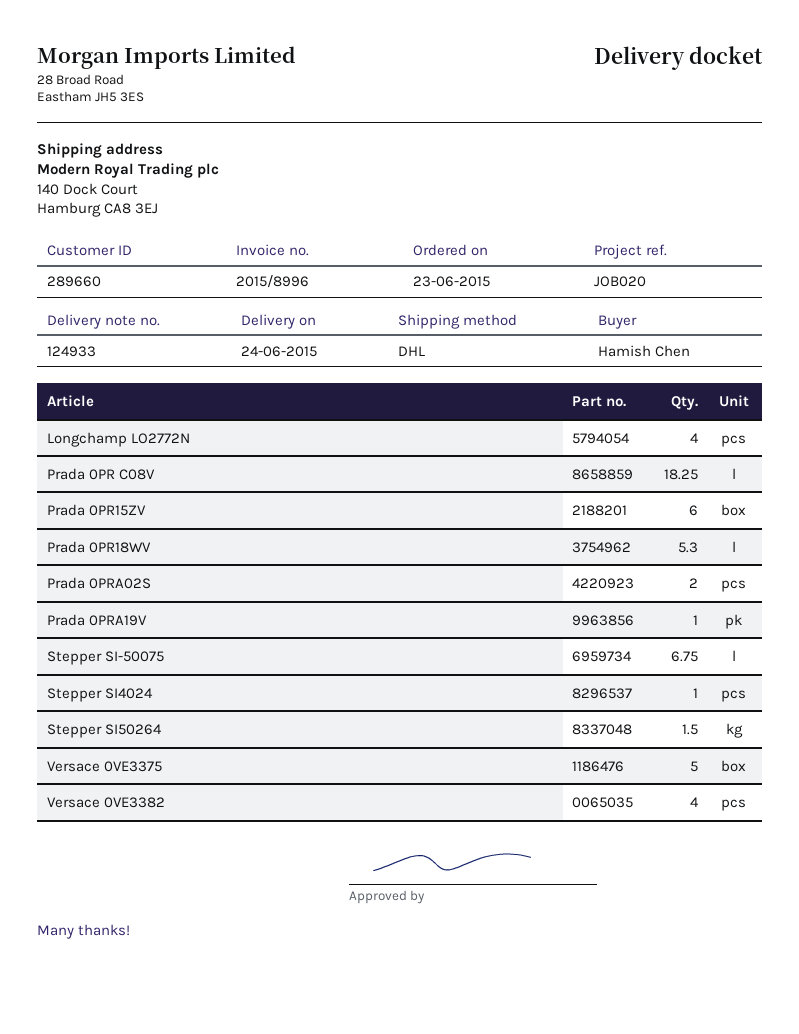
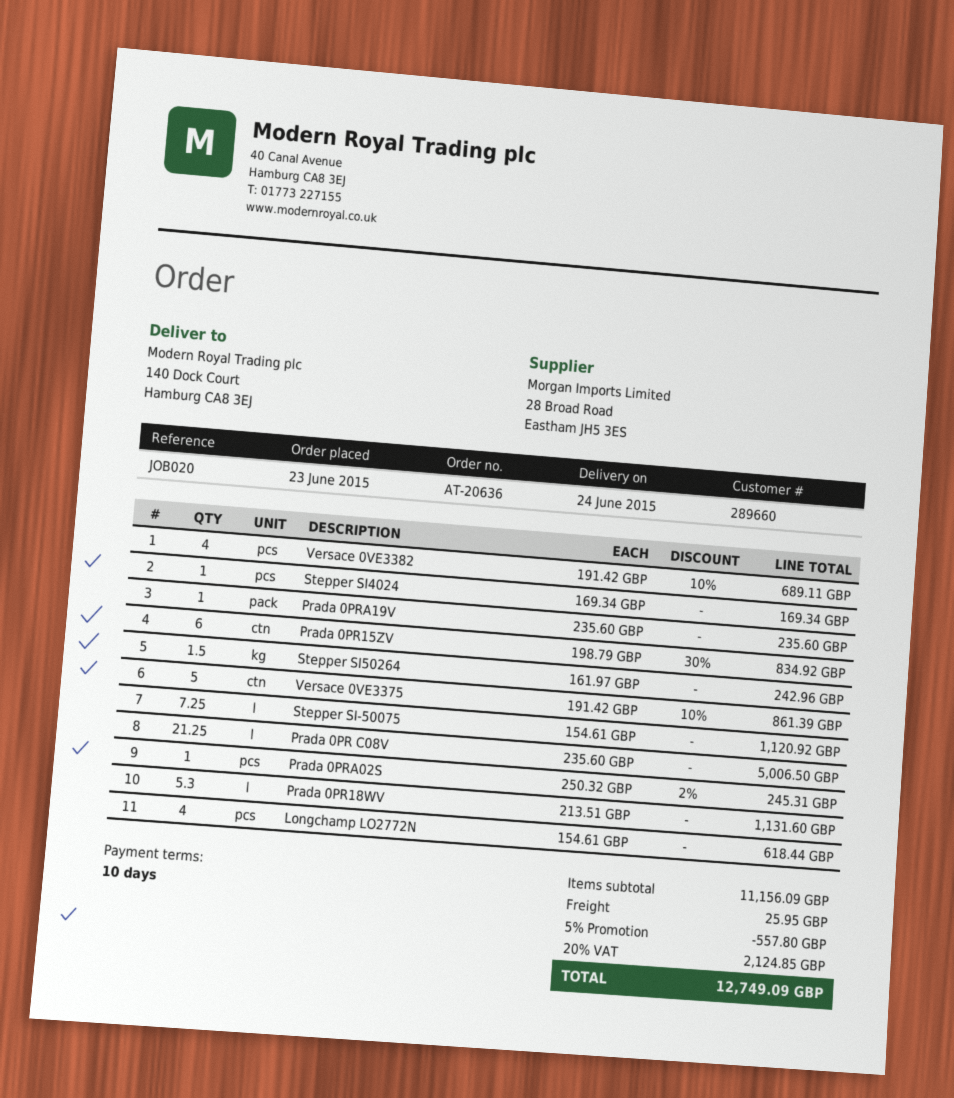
Prada 0PR C08V: 18.25 -> 21.25
Prada 0PRA02S: 2 -> 1
Stepper SI-50075: 6.75 -> 7.25

